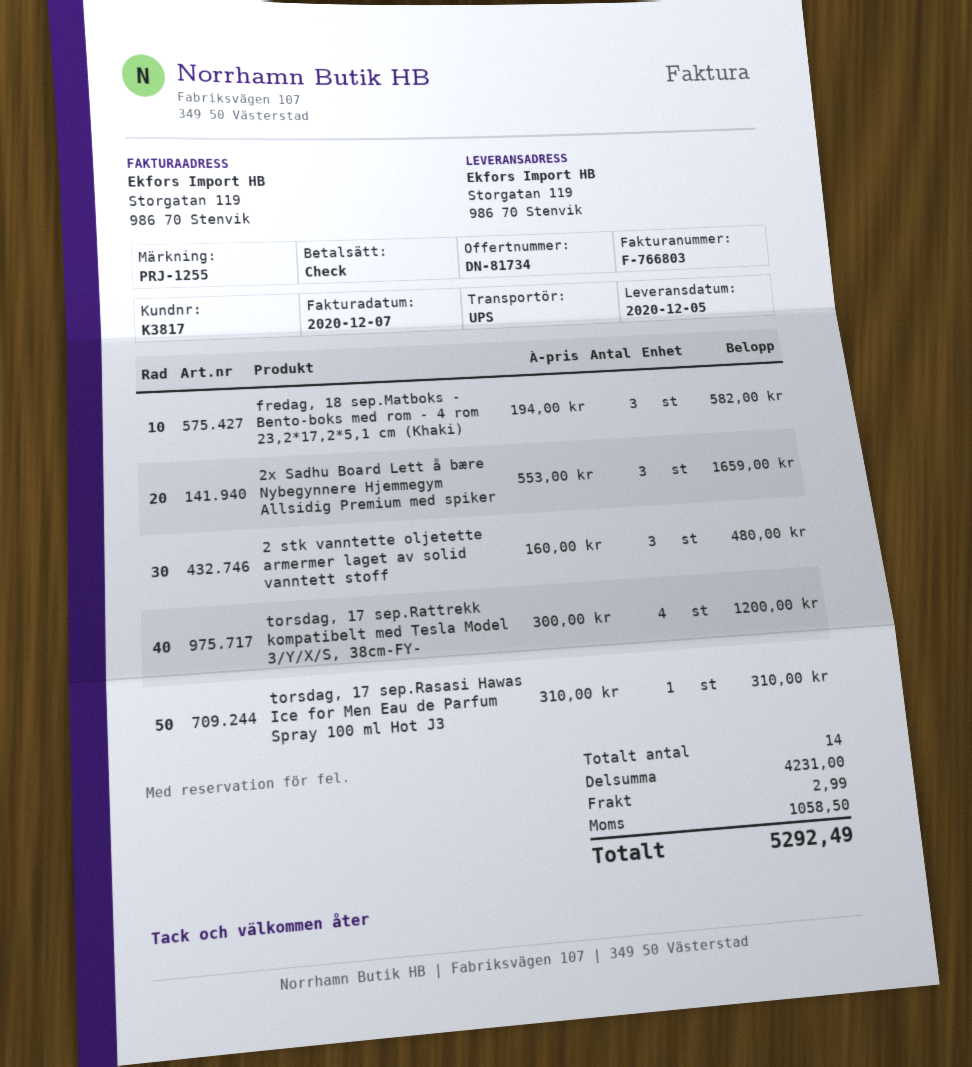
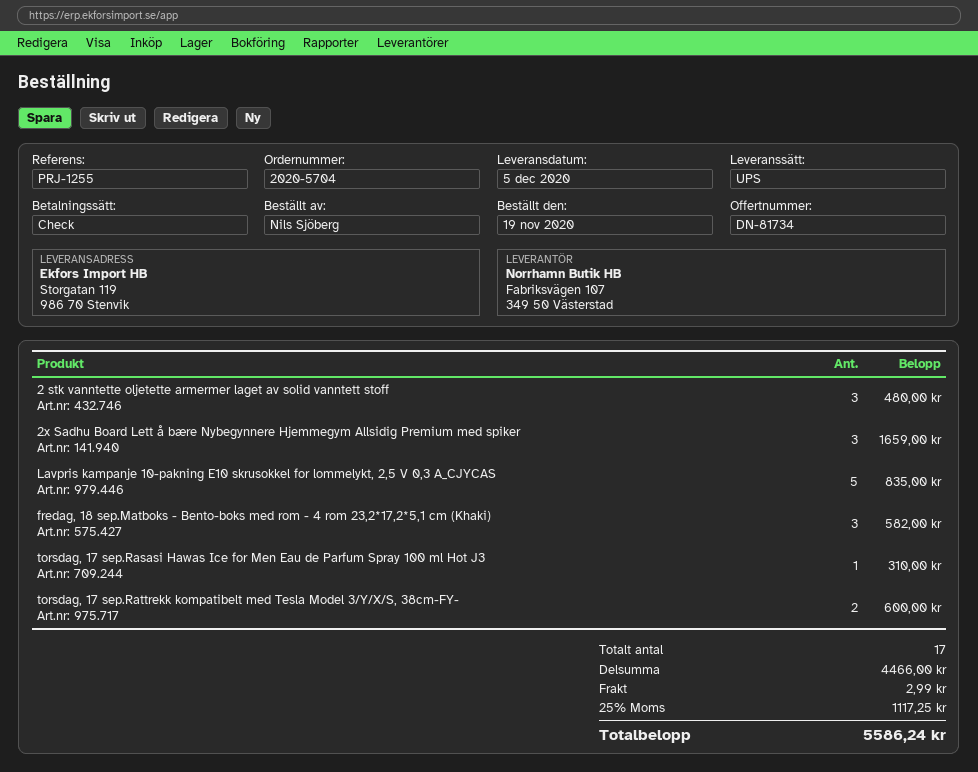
torsdag, 17 sep.Rattrekk kompatibelt med Tesla Model 3/Y/X/S, 38cm-FY-: 4 for 1200.00 -> 2 for 600.00
Lavpris kampanje 10-pakning E10 skrusokkel for lommelykt, 2,5 V 0,3 A_CJYCAS: none -> 5 for 835.00
total quantity: 14 -> 17
subtotal: 4231.00 -> 4466.00
tax: 1058.50 -> 1117.25
total: 5292.49 -> 5586.24

